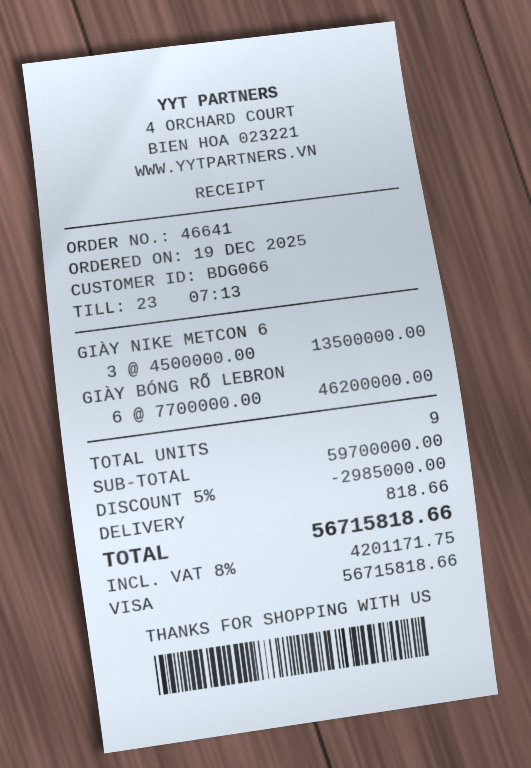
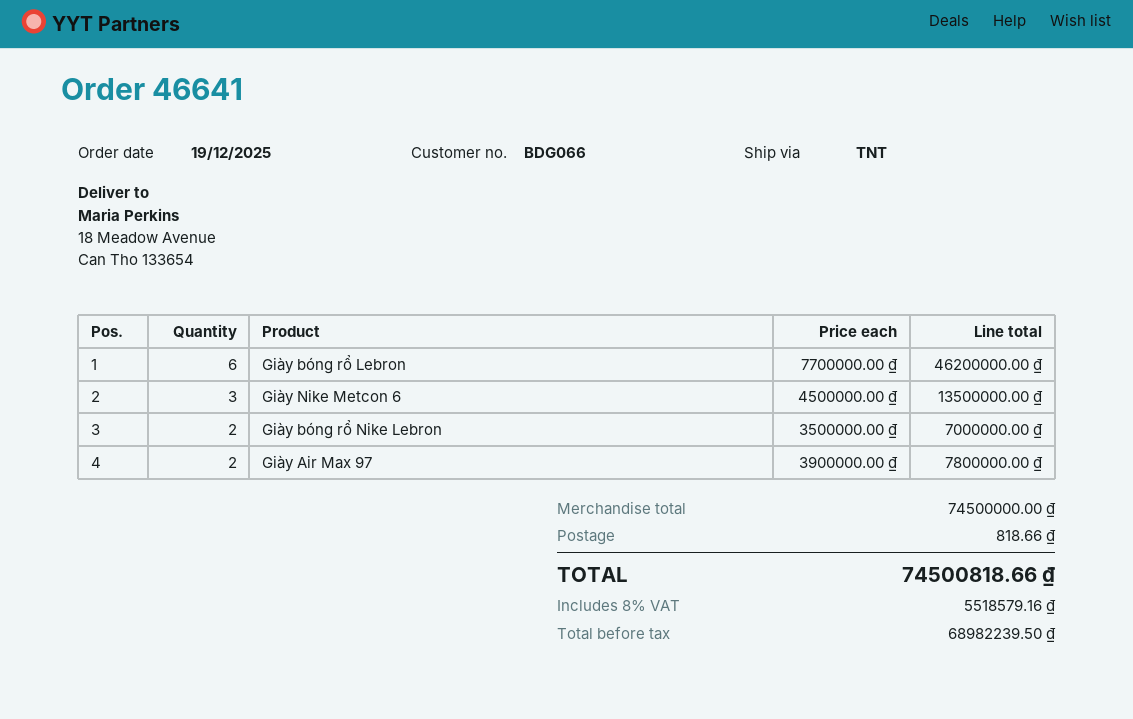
Giày bóng rổ Nike Lebron: none -> 2 x 3500000.00 = 7000000.00
Giày Air Max 97: none -> 2 x 3900000.00 = 7800000.00
subtotal: 59700000.00 -> 74500000.00
discount: 5% = 2985000.00 -> none
tax: 8% = 4201171.75 -> 8% = 5518579.16
total: 56715818.66 -> 74500818.66

